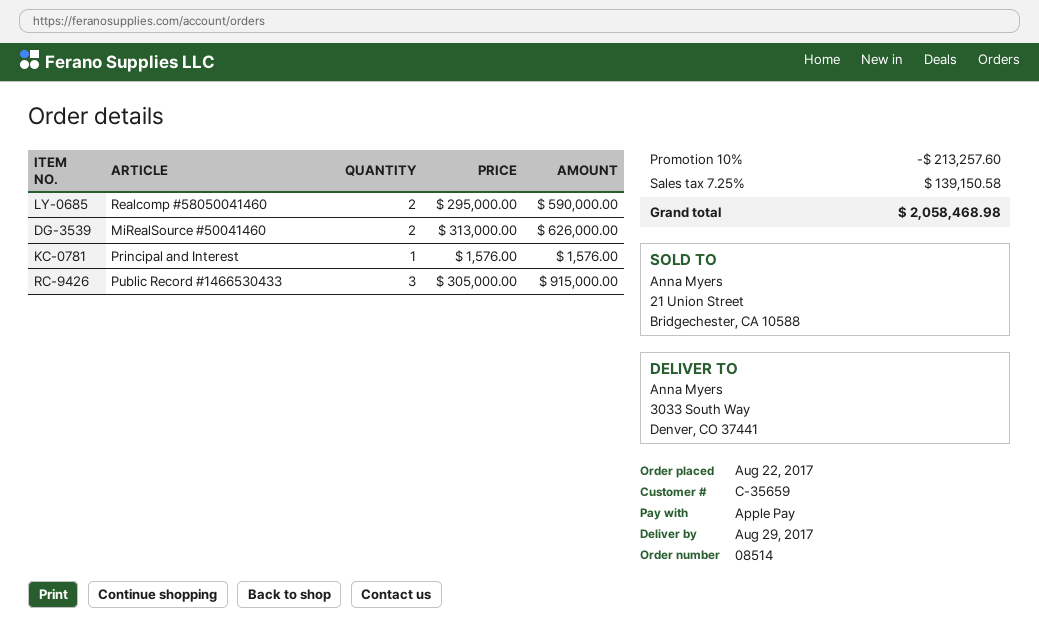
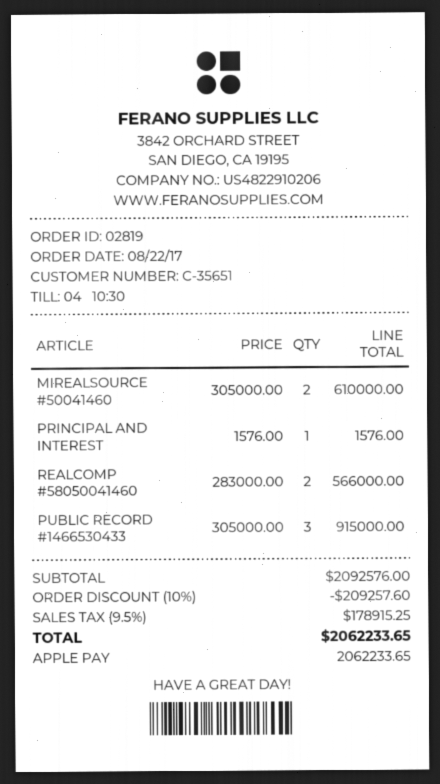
order number: 08514 -> 02819
customer number: C-35659 -> C-35651
Realcomp #58050041460: 2 x 295000.00 = 590000.00 -> 2 x 283000.00 = 566000.00
MiRealSource #50041460: 2 x 313000.00 = 626000.00 -> 2 x 305000.00 = 610000.00
discount: 10% = 213257.60 -> 10% = 209257.60
tax: 7.25% = 139150.58 -> 9.5% = 178915.25
total: 2058468.98 -> 2062233.65

